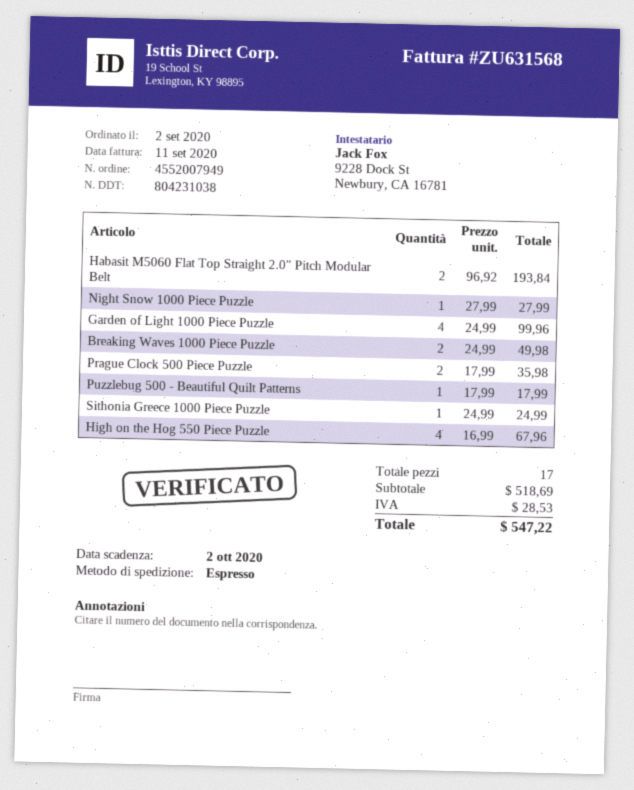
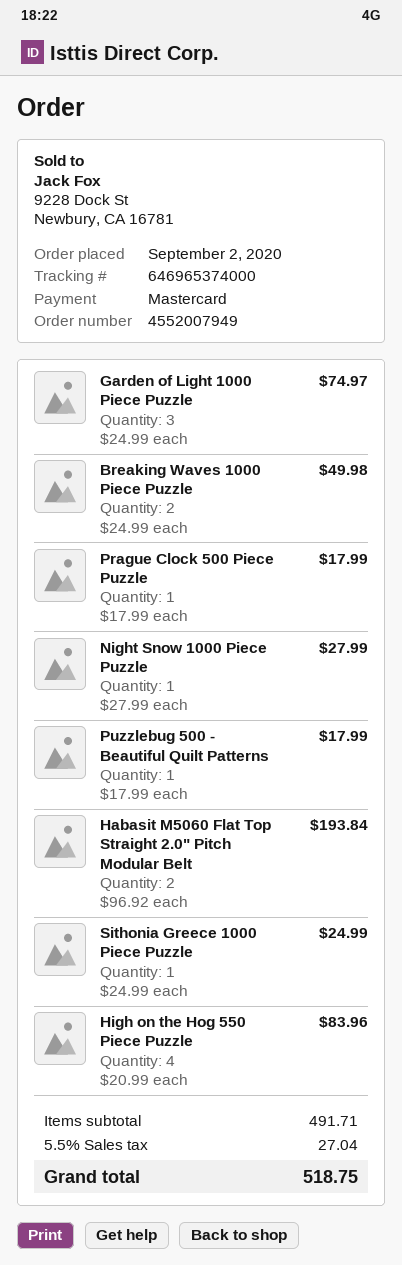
Garden of Light 1000 Piece Puzzle: 4 x 24.99 = 99.96 -> 3 x 24.99 = 74.97
Prague Clock 500 Piece Puzzle: 2 x 17.99 = 35.98 -> 1 x 17.99 = 17.99
High on the Hog 550 Piece Puzzle: 4 x 16.99 = 67.96 -> 4 x 20.99 = 83.96
subtotal: 518.69 -> 491.71
tax: 28.53 -> 27.04
total: 547.22 -> 518.75

